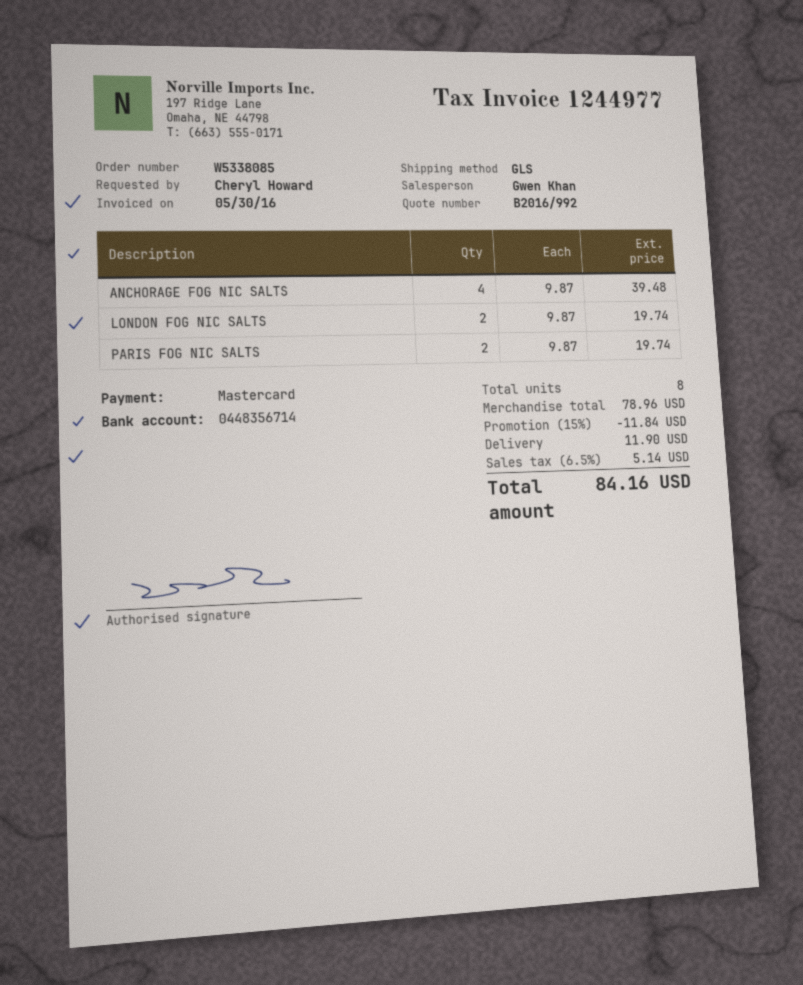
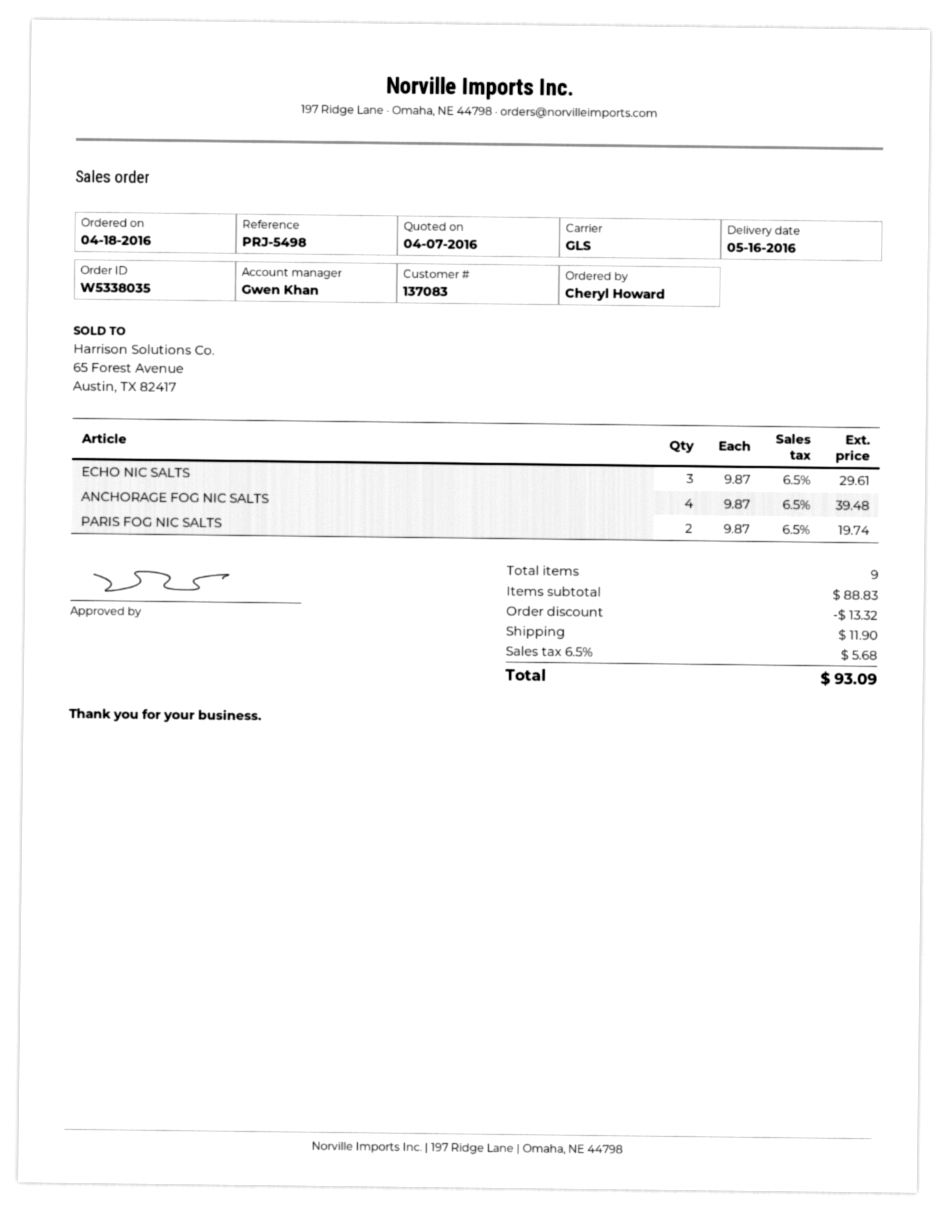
order number: W5338085 -> W5338035
LONDON FOG NIC SALTS: 2 x 9.87 = 19.74 -> none
ECHO NIC SALTS: none -> 3 x 9.87 = 29.61
total quantity: 8 -> 9
subtotal: 78.96 -> 88.83
discount: 11.84 -> 13.32
tax: 6.5% = 5.14 -> 6.5% = 5.68
total: 84.16 -> 93.09

